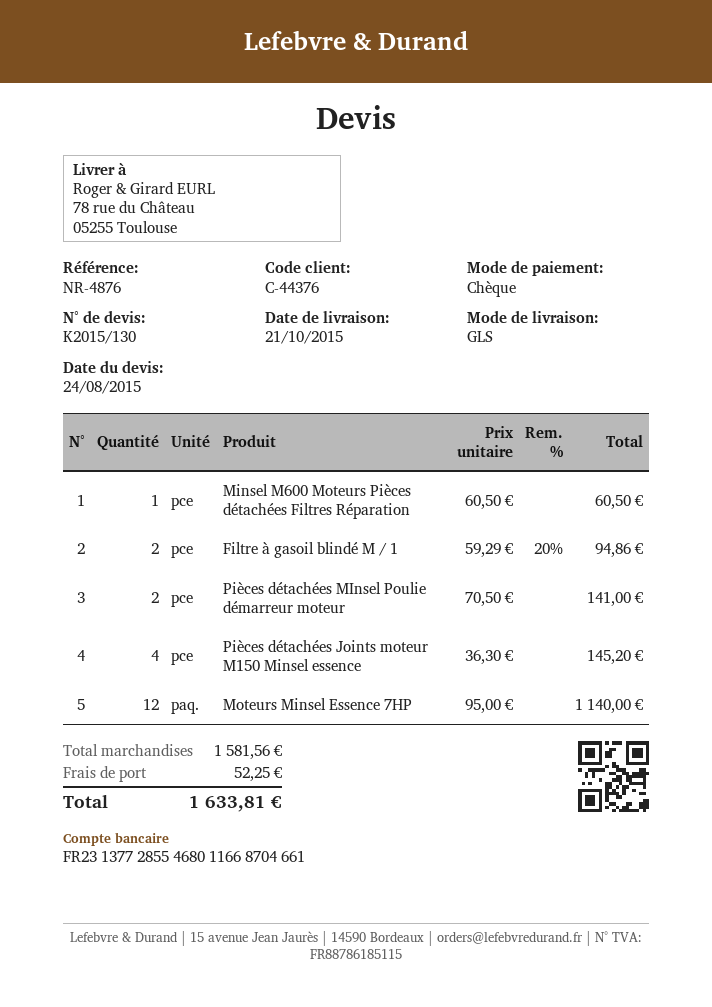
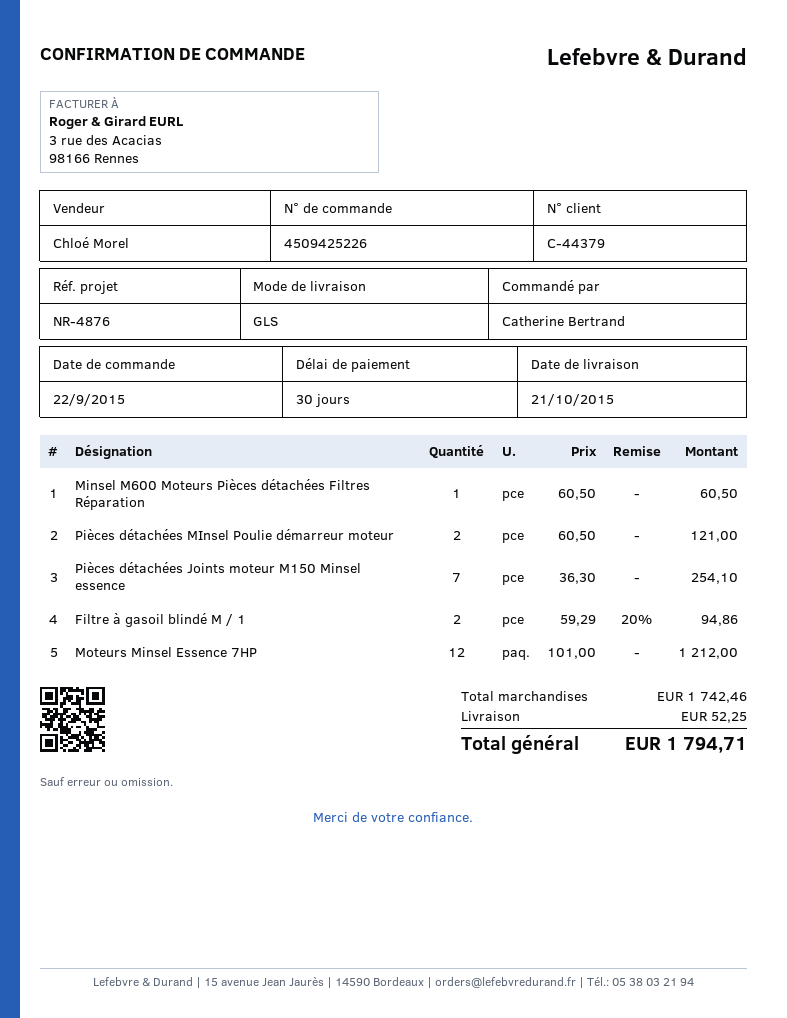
customer number: C-44376 -> C-44379
Pièces détachées MInsel Poulie démarreur moteur: 2 x 70.50 = 141.00 -> 2 x 60.50 = 121.00
Pièces détachées Joints moteur M150 Minsel essence: 4 x 36.30 = 145.20 -> 7 x 36.30 = 254.10
Moteurs Minsel Essence 7HP: 12 x 95.00 = 1140.00 -> 12 x 101.00 = 1212.00
subtotal: 1581.56 -> 1742.46
total: 1633.81 -> 1794.71

